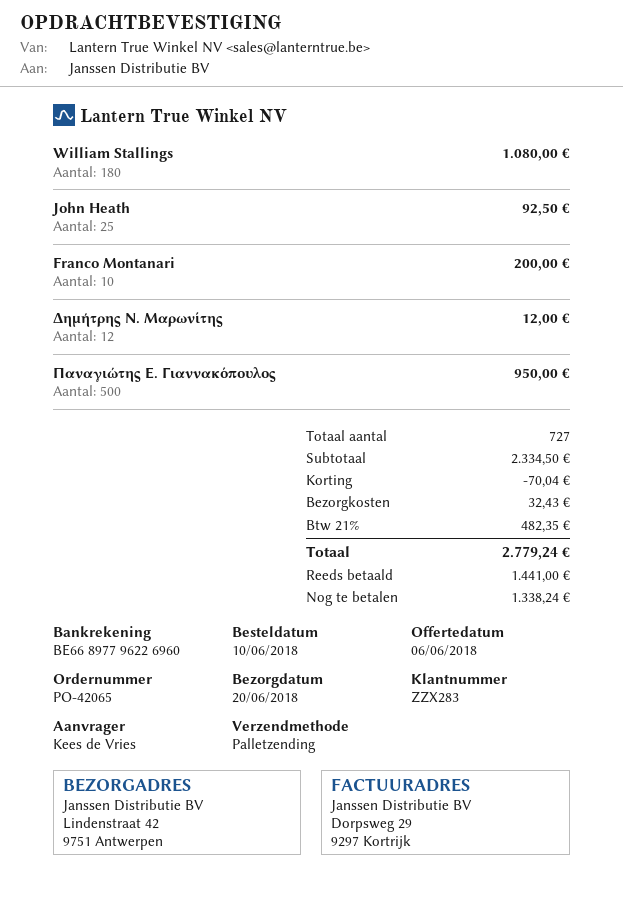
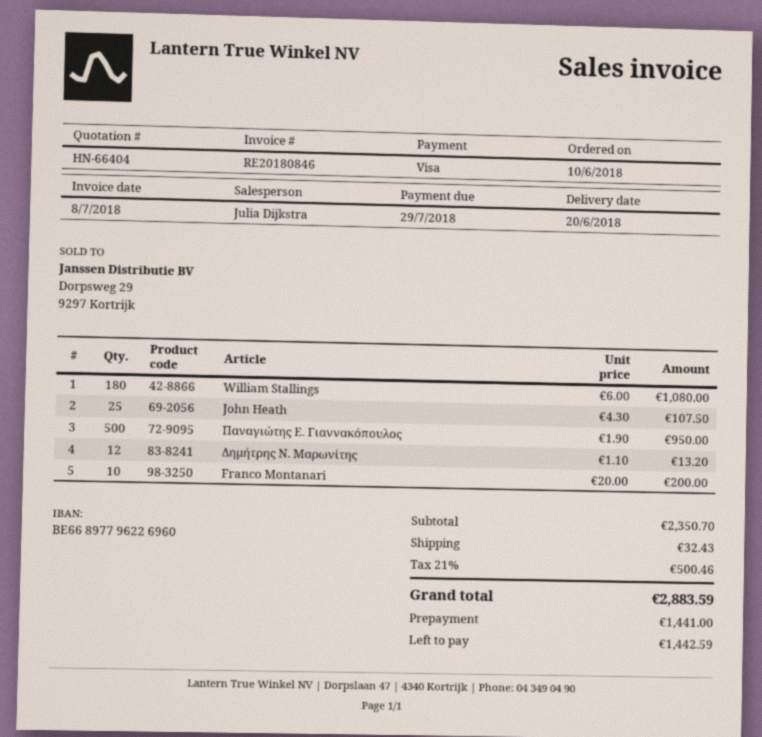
John Heath: 25 for 92.50 -> 25 for 107.50
Δημήτρης Ν. Μαρωνίτης: 12 for 12.00 -> 12 for 13.20
subtotal: 2334.50 -> 2350.70
discount: 70.04 -> none
tax: 21% = 482.35 -> 21% = 500.46
total: 2779.24 -> 2883.59
balance: 1338.24 -> 1442.59

